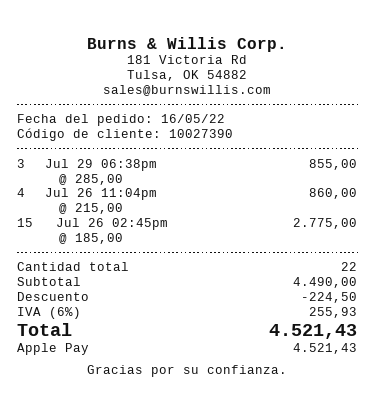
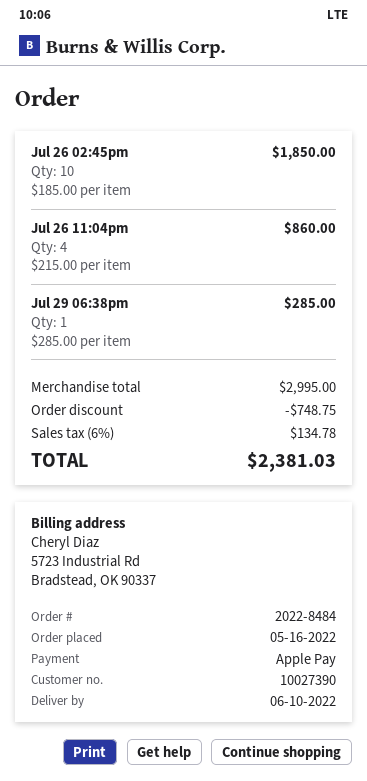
Jul 29 06:38pm: 3 x 285.00 = 855.00 -> 1 x 285.00 = 285.00
Jul 26 02:45pm: 15 x 185.00 = 2775.00 -> 10 x 185.00 = 1850.00
subtotal: 4490.00 -> 2995.00
discount: 224.50 -> 748.75
tax: 6% = 255.93 -> 6% = 134.78
total: 4521.43 -> 2381.03

